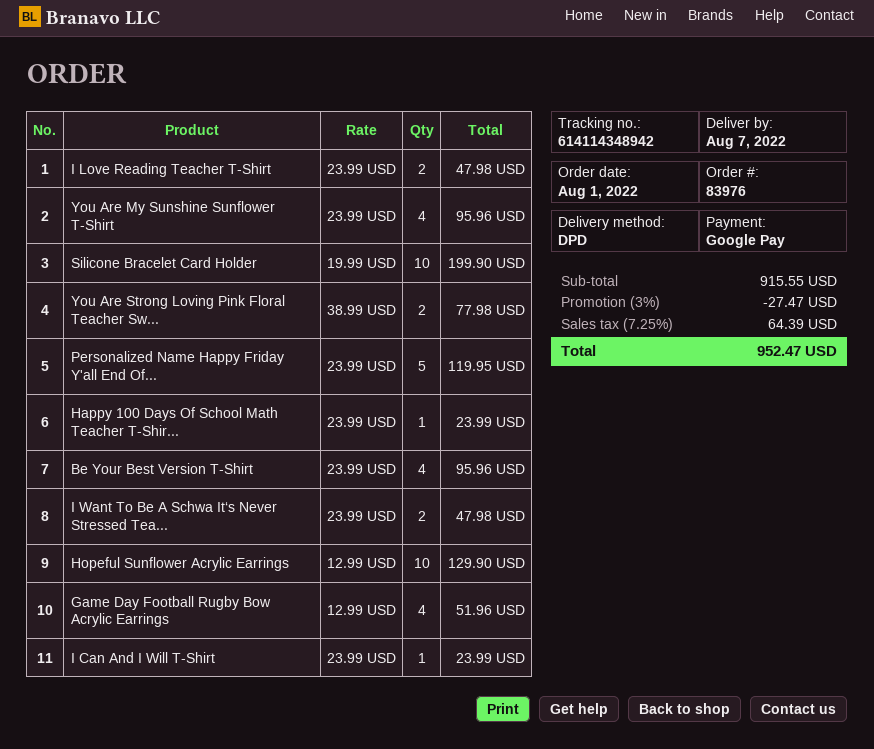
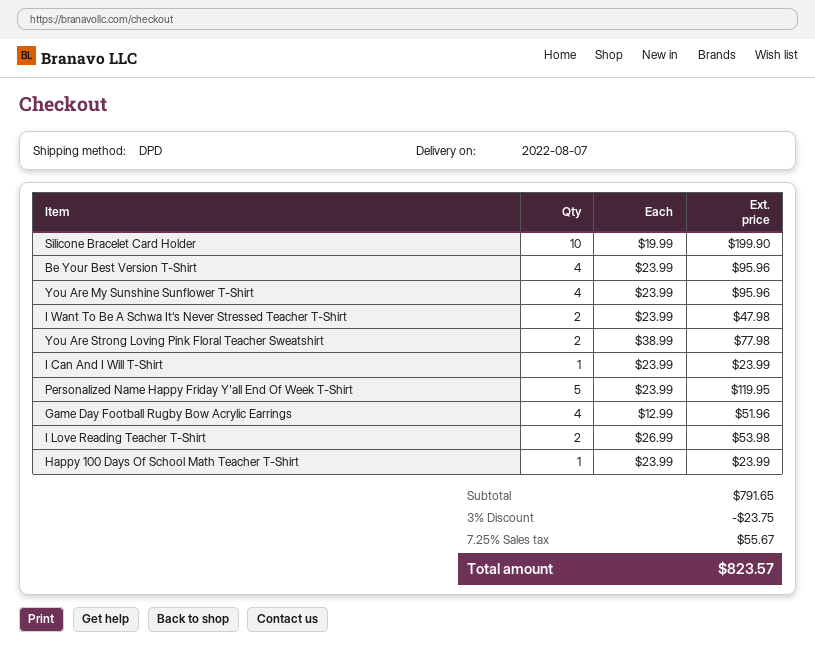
I Love Reading Teacher T-Shirt: 2 x 23.99 = 47.98 -> 2 x 26.99 = 53.98
Hopeful Sunflower Acrylic Earrings: 10 x 12.99 = 129.90 -> none
subtotal: 915.55 -> 791.65
discount: 3% = 27.47 -> 3% = 23.75
tax: 7.25% = 64.39 -> 7.25% = 55.67
total: 952.47 -> 823.57

